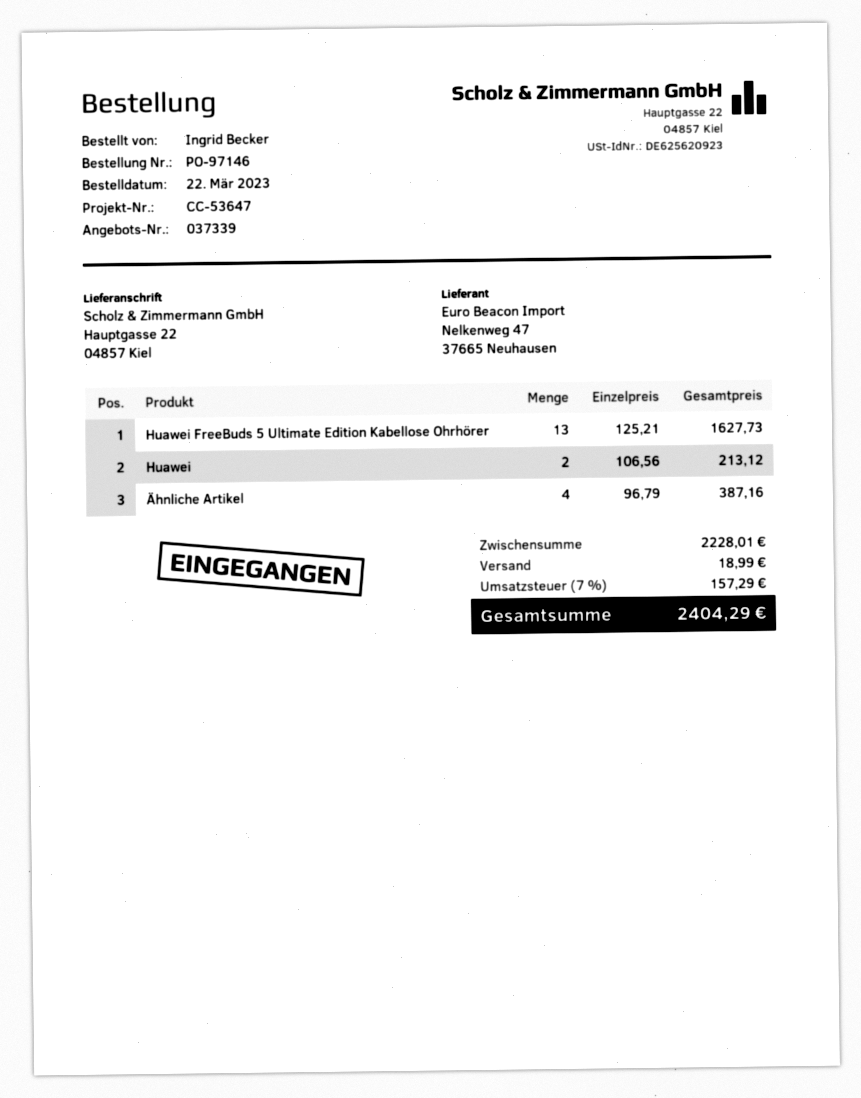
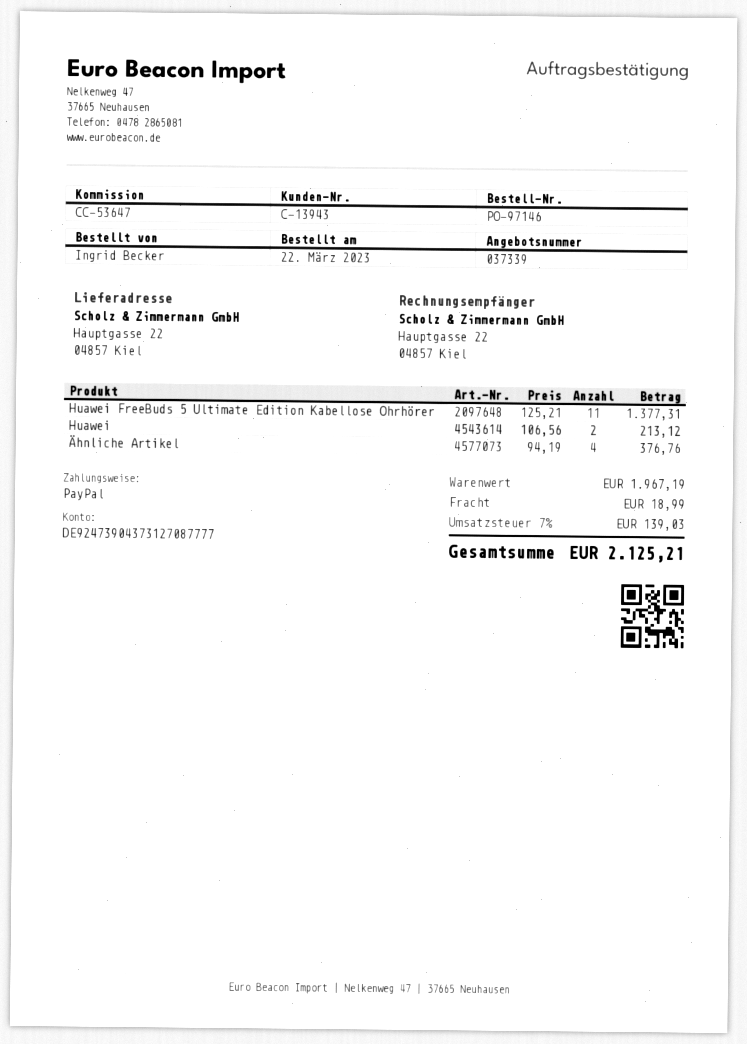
Huawei FreeBuds 5 Ultimate Edition Kabellose Ohrhörer: 13 x 125.21 = 1627.73 -> 11 x 125.21 = 1377.31
Ähnliche Artikel: 4 x 96.79 = 387.16 -> 4 x 94.19 = 376.76
subtotal: 2228.01 -> 1967.19
tax: 7% = 157.29 -> 7% = 139.03
total: 2404.29 -> 2125.21

